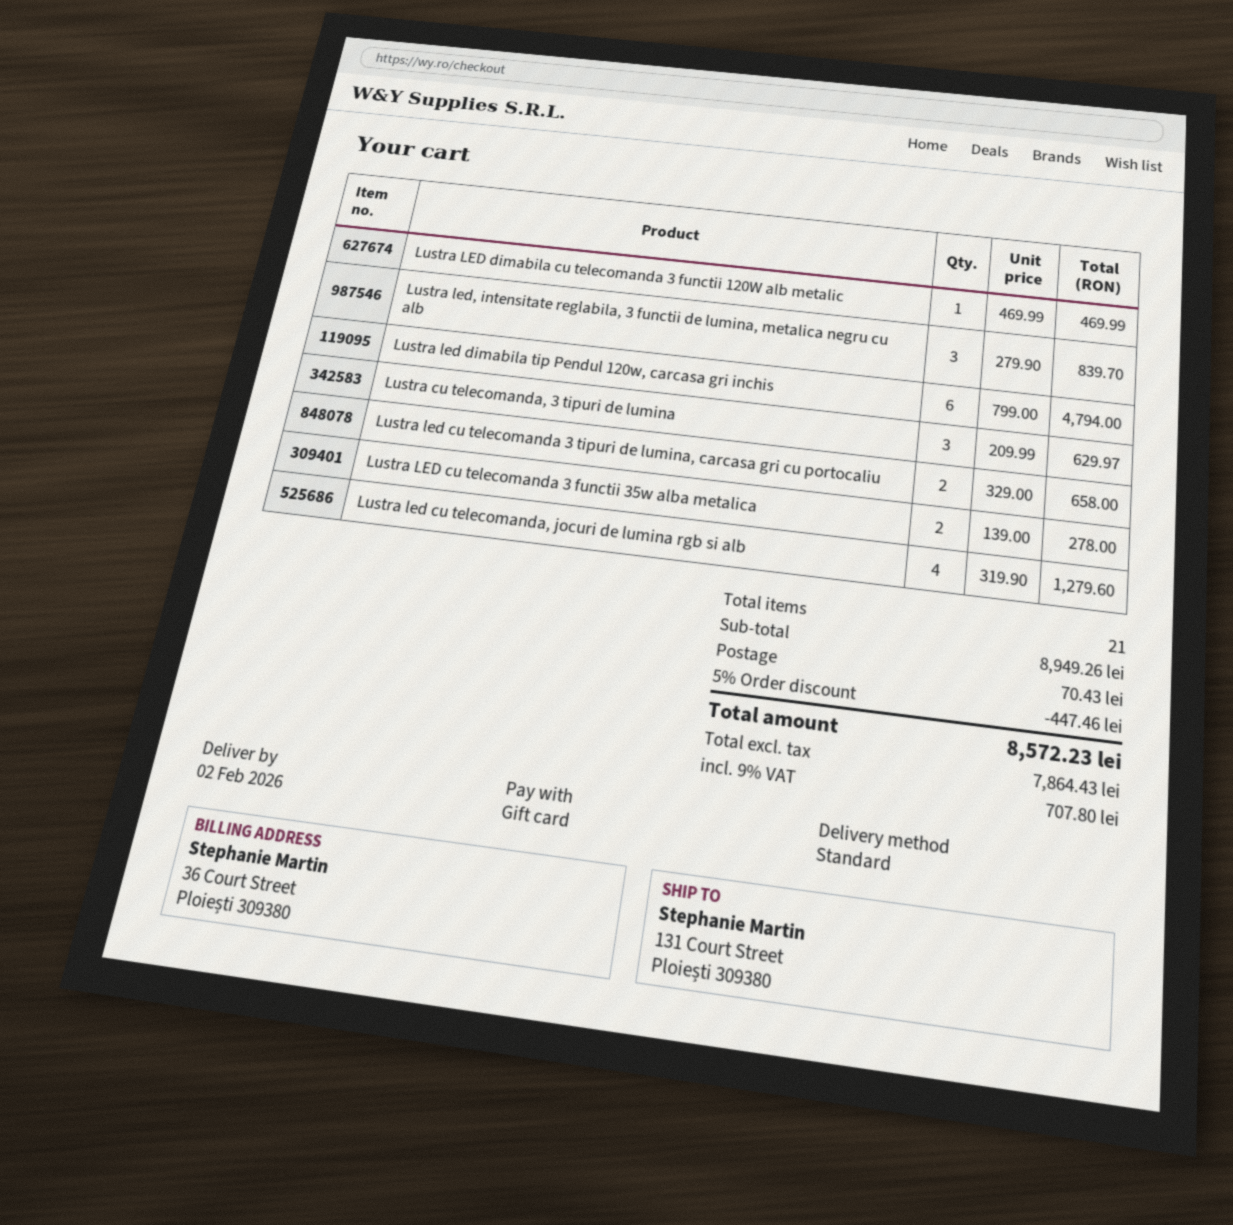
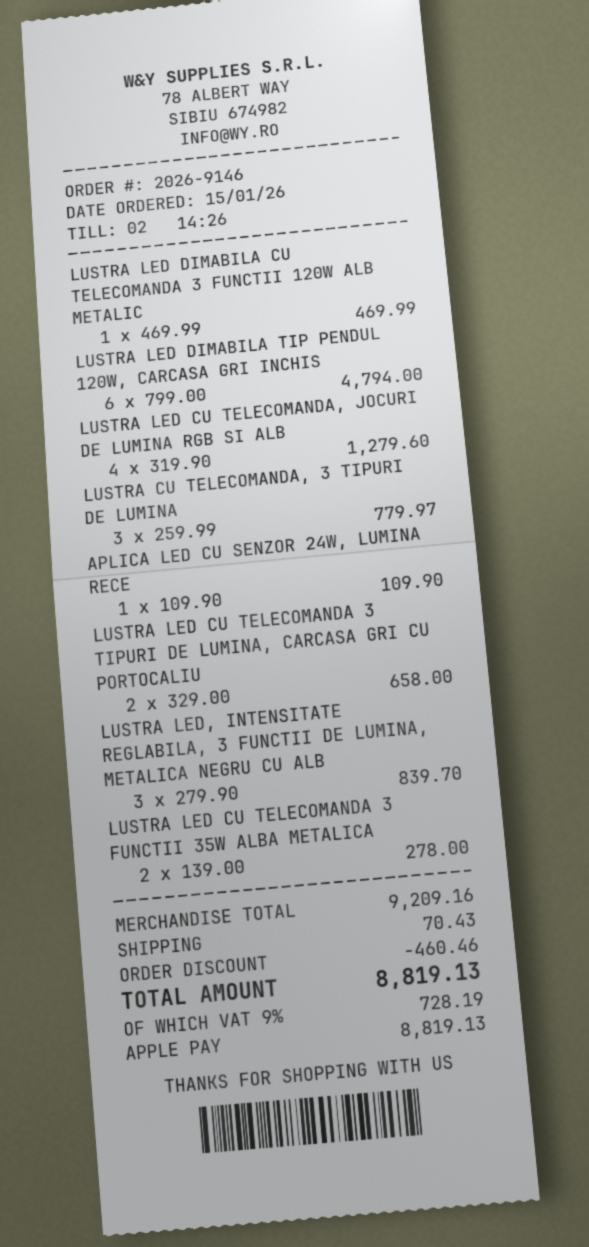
payment method: gift card -> Apple Pay
Lustra cu telecomanda, 3 tipuri de lumina: 3 x 209.99 = 629.97 -> 3 x 259.99 = 779.97
APLICA LED CU SENZOR 24W, LUMINA RECE: none -> 1 x 109.90 = 109.90
subtotal: 8949.26 -> 9209.16
discount: 447.46 -> 460.46
tax: 9% = 707.80 -> 9% = 728.19
total: 8572.23 -> 8819.13

